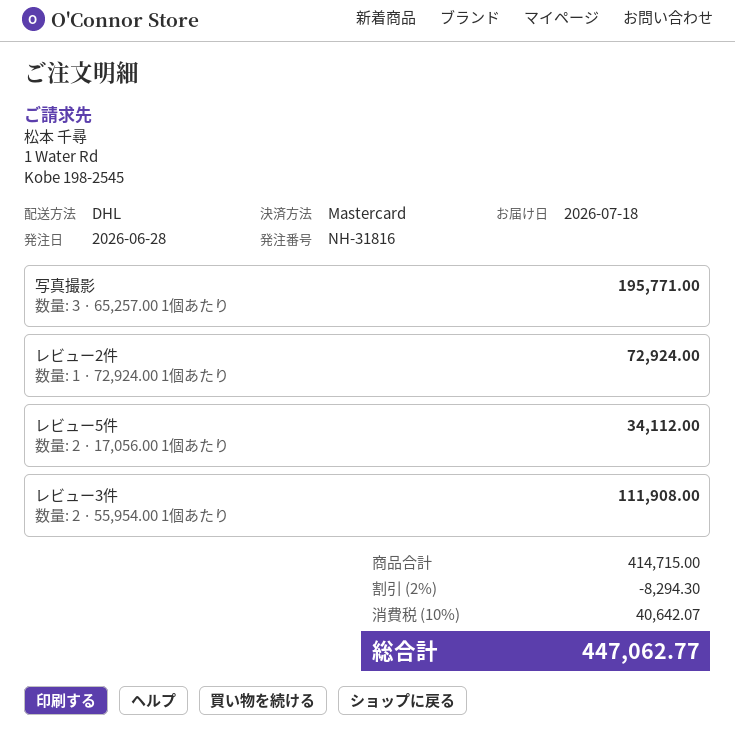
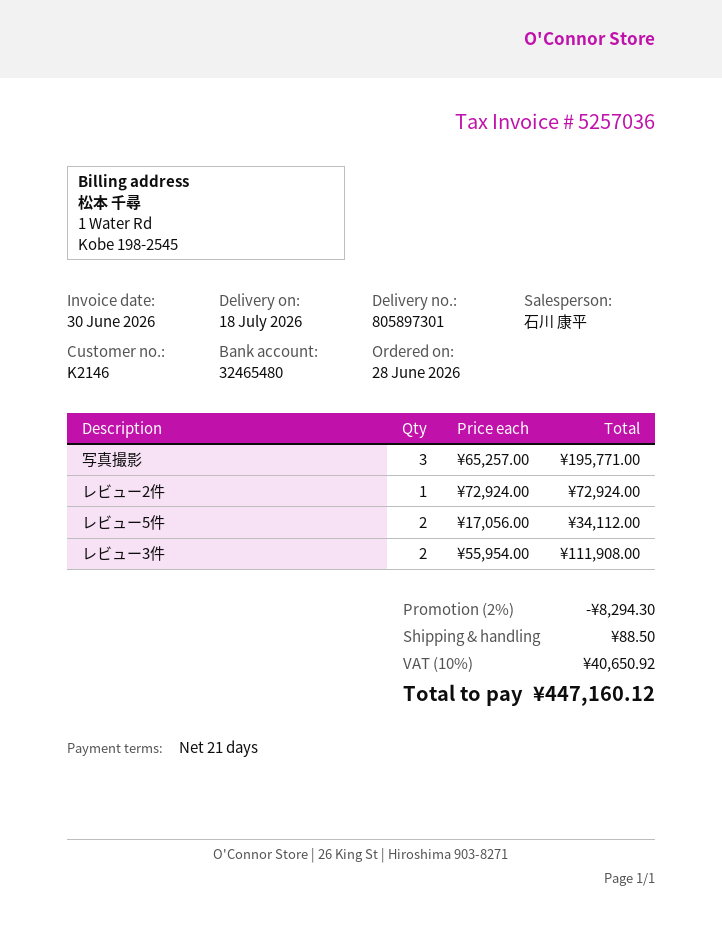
shipping: none -> 88.50
tax: 10% = 40642.07 -> 10% = 40650.92
total: 447062.77 -> 447160.12

